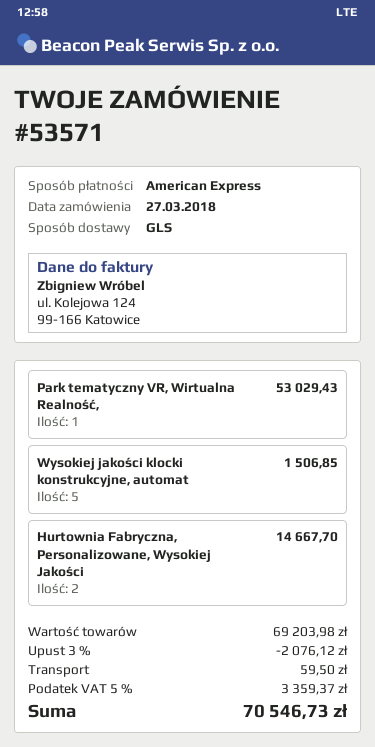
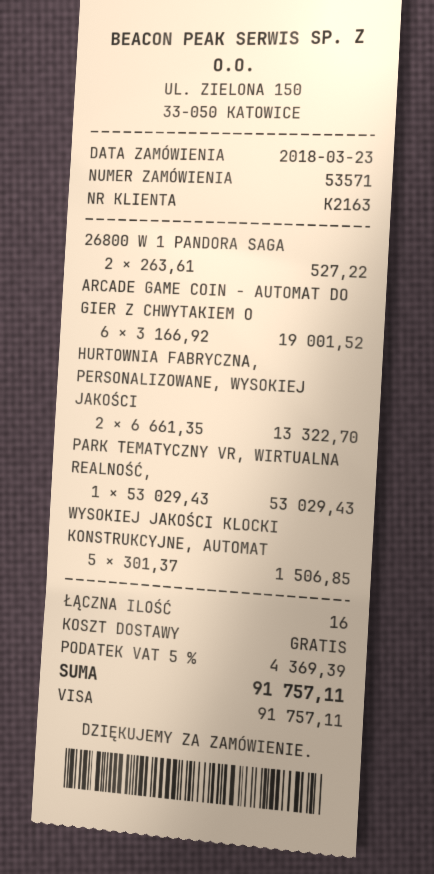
order date: 2018-03-27 -> 2018-03-23
payment method: American Express -> Visa
Hurtownia Fabryczna, Personalizowane, Wysokiej Jakości: 2 for 14667.70 -> 2 for 13322.70
26800 W 1 PANDORA SAGA: none -> 2 for 527.22
ARCADE GAME COIN - AUTOMAT DO GIER Z CHWYTAKIEM O: none -> 6 for 19001.52
discount: 3% = 2076.12 -> none
shipping: 59.50 -> 0.00
tax: 5% = 3359.37 -> 5% = 4369.39
total: 70546.73 -> 91757.11

